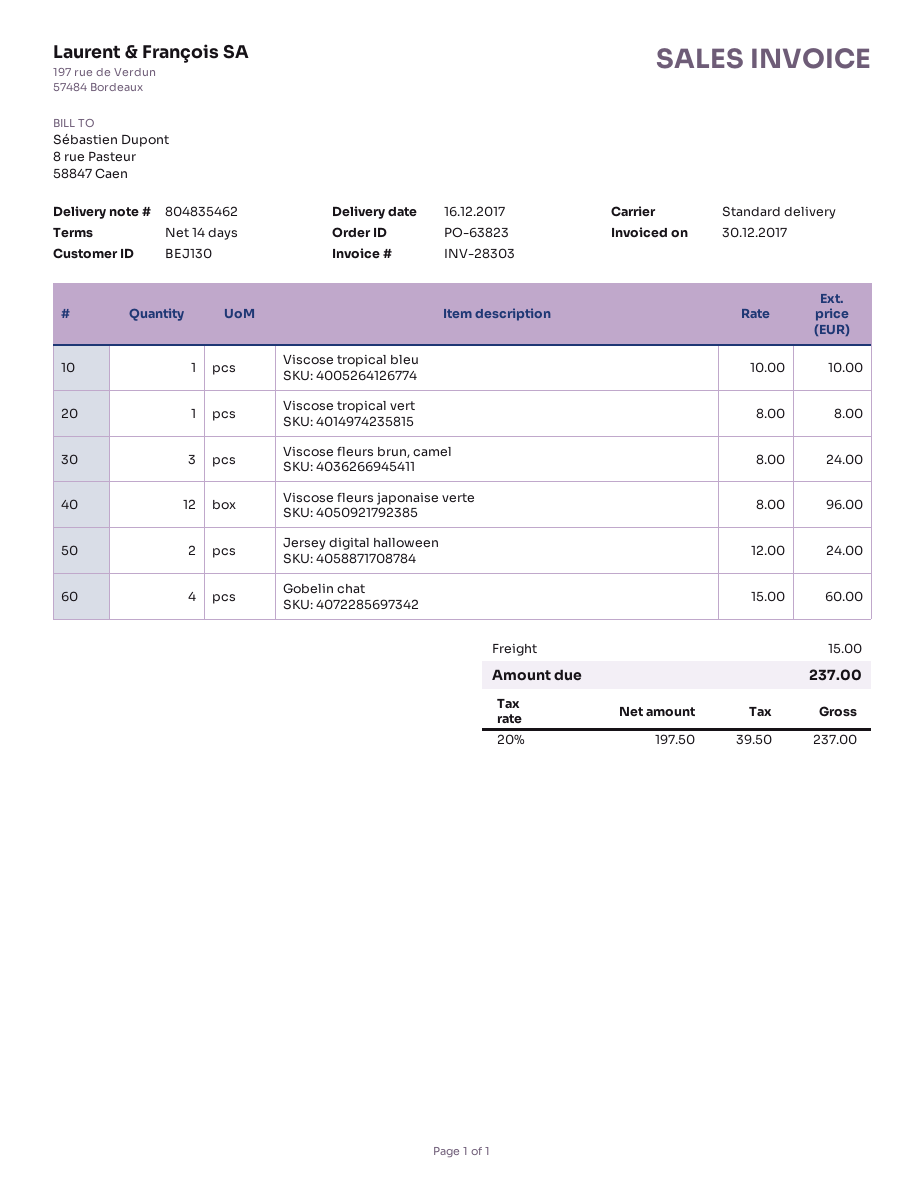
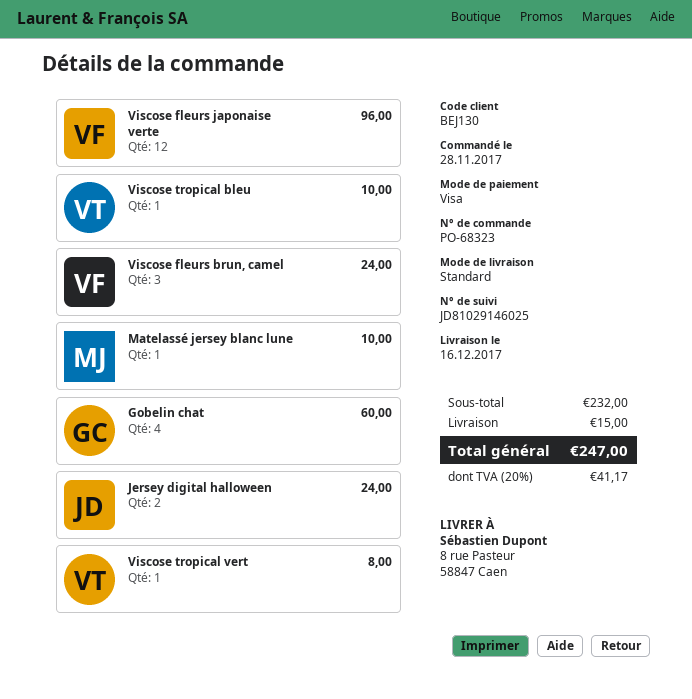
order number: PO-63823 -> PO-68323
Matelassé jersey blanc lune: none -> 1 for 10.00
tax: 20% = 39.50 -> 20% = 41.17
total: 237.00 -> 247.00

